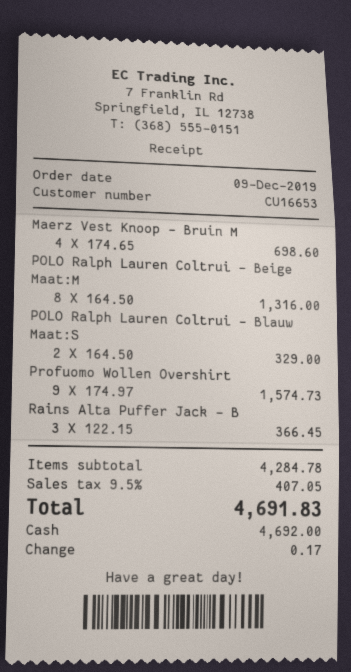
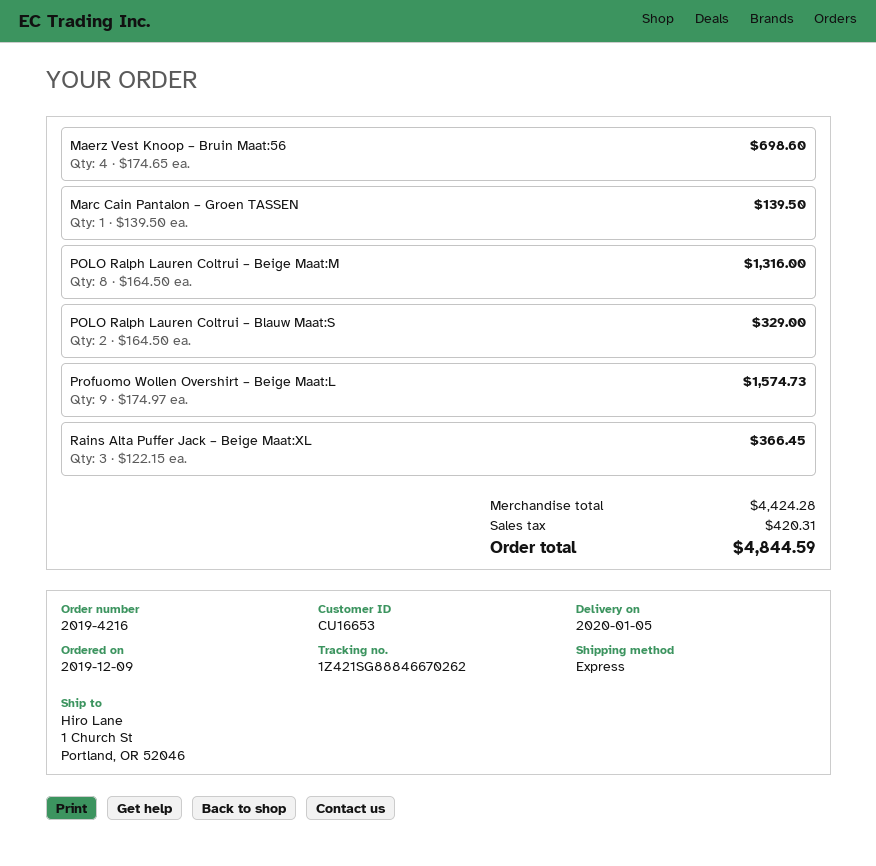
Marc Cain Pantalon – Groen TASSEN: none -> 1 x 139.50 = 139.50
subtotal: 4284.78 -> 4424.28
tax: 407.05 -> 420.31
total: 4691.83 -> 4844.59

